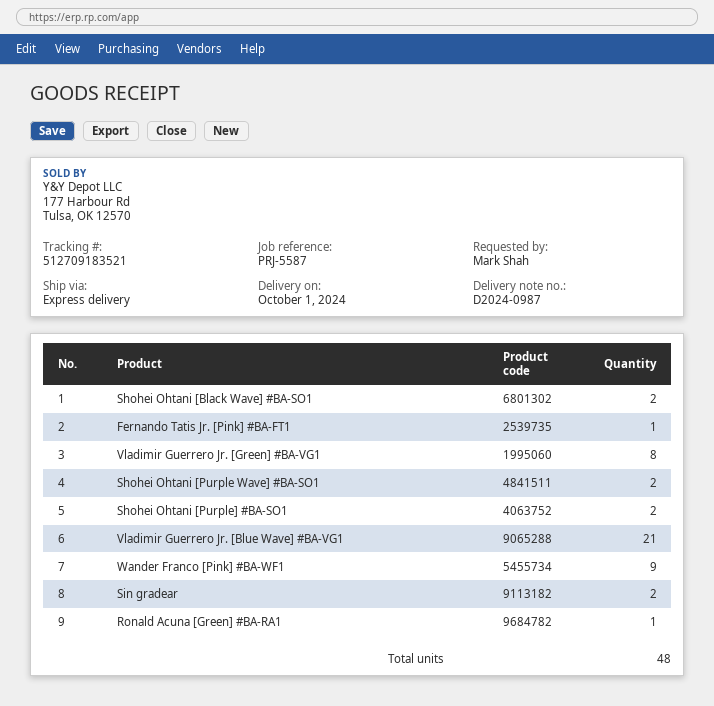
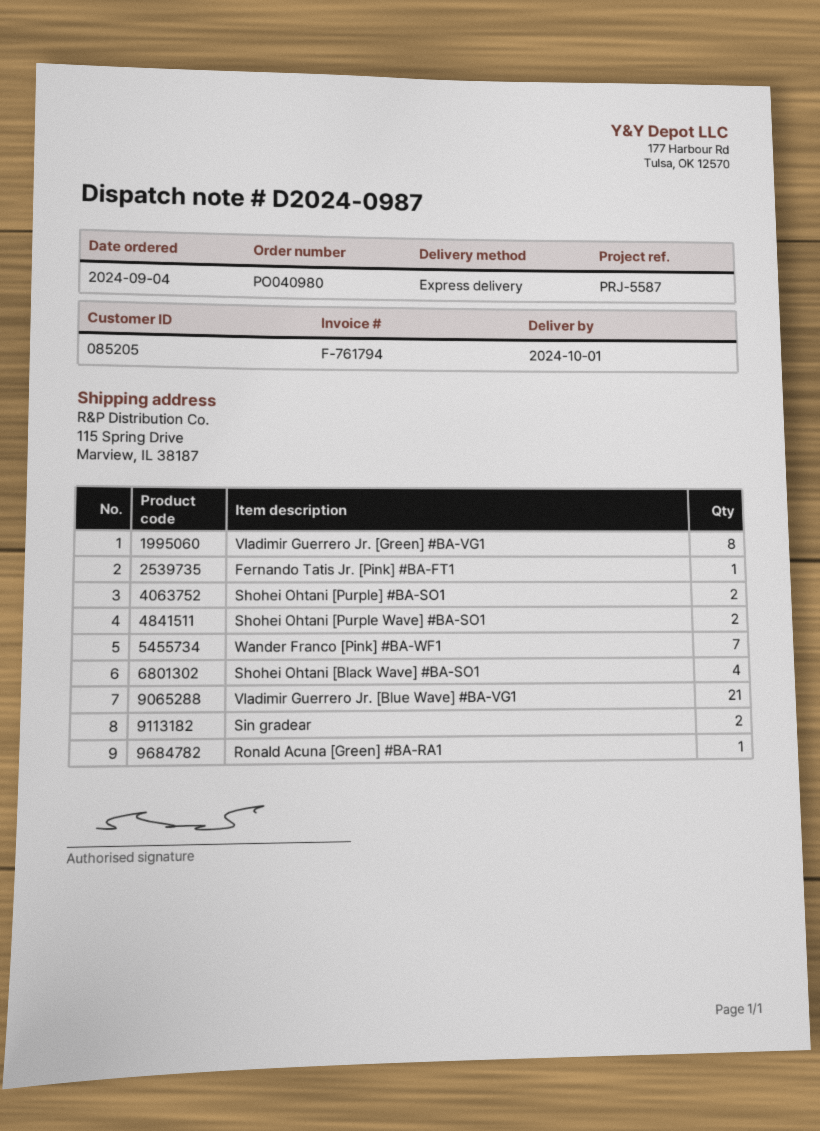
Shohei Ohtani [Black Wave] #BA-SO1: 2 -> 4
Wander Franco [Pink] #BA-WF1: 9 -> 7

